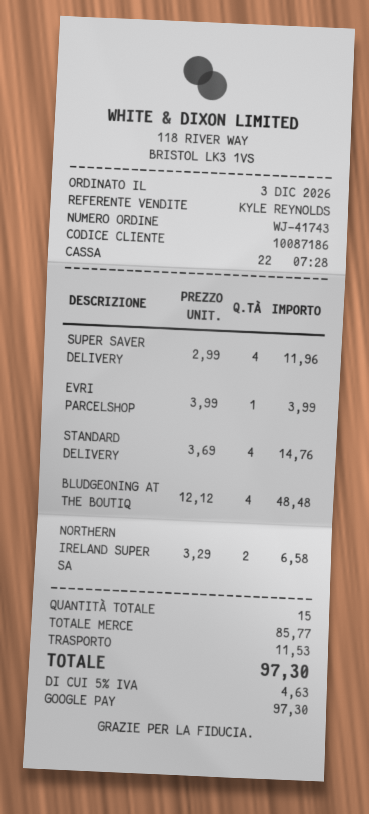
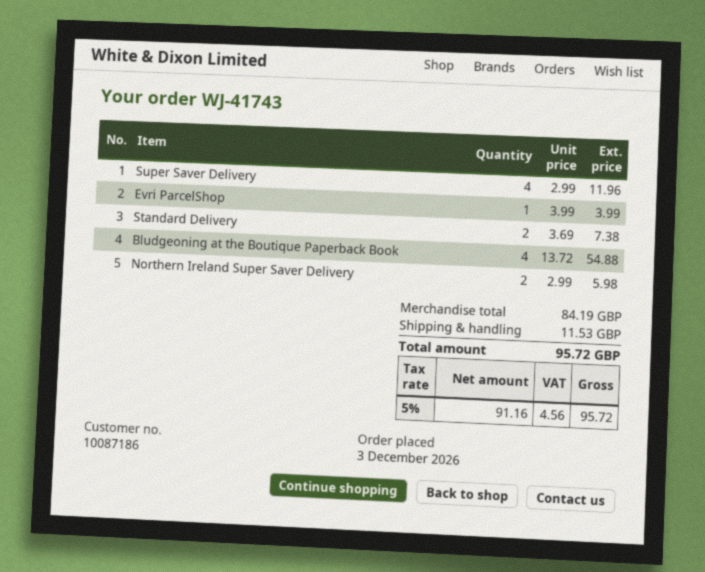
STANDARD DELIVERY: 4 x 3.69 = 14.76 -> 2 x 3.69 = 7.38
BLUDGEONING AT THE BOUTIQ: 4 x 12.12 = 48.48 -> 4 x 13.72 = 54.88
NORTHERN IRELAND SUPER SA: 2 x 3.29 = 6.58 -> 2 x 2.99 = 5.98
subtotal: 85.77 -> 84.19
tax: 5% = 4.63 -> 5% = 4.56
total: 97.30 -> 95.72

